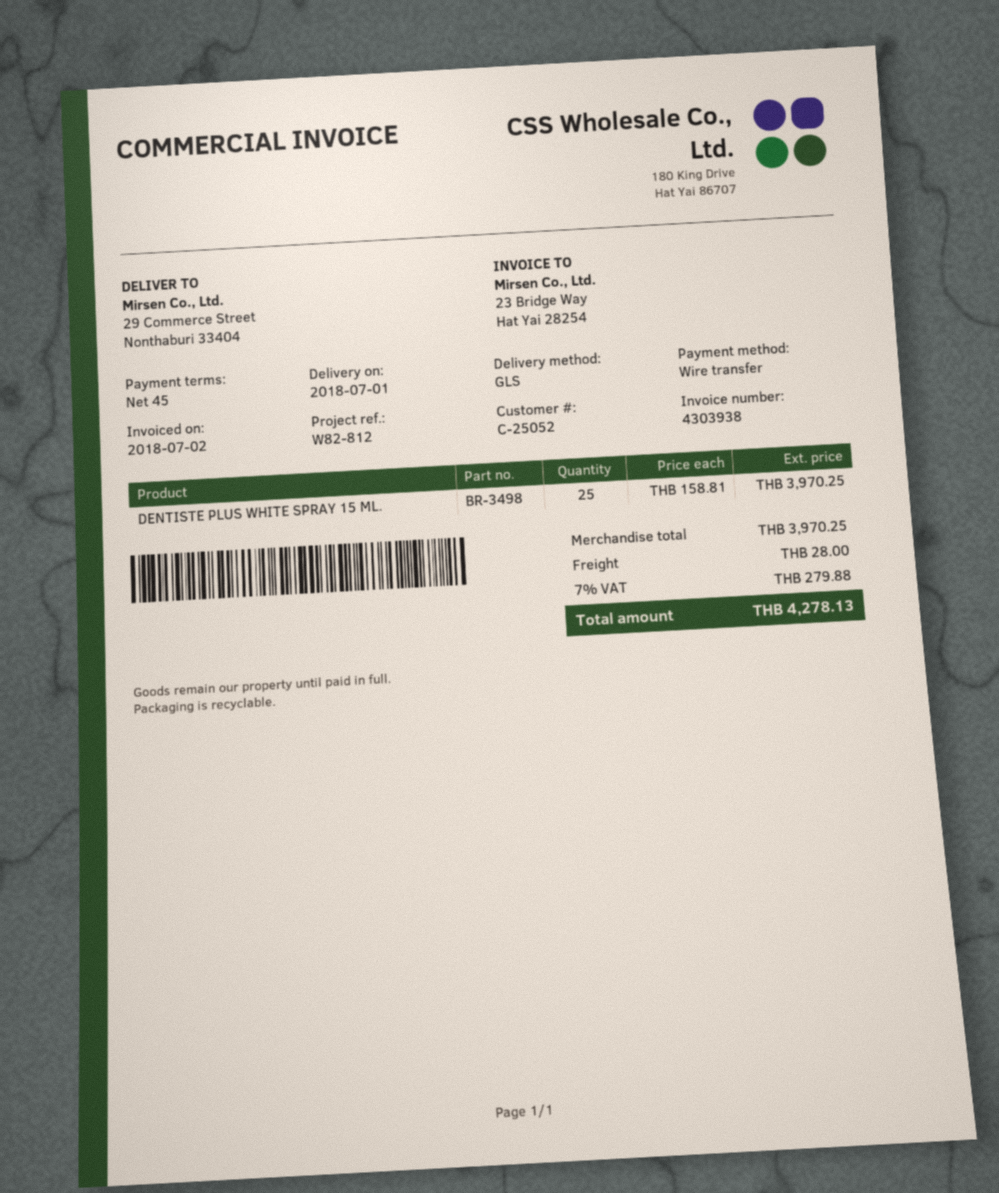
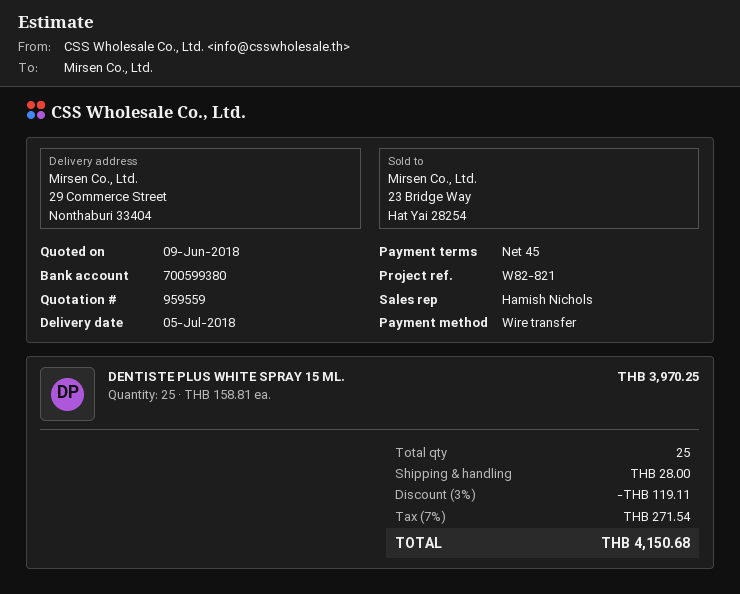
delivery date: 2018-07-01 -> 2018-07-05
reference: W82-812 -> W82-821
discount: none -> 3% = 119.11
tax: 7% = 279.88 -> 7% = 271.54
total: 4278.13 -> 4150.68

